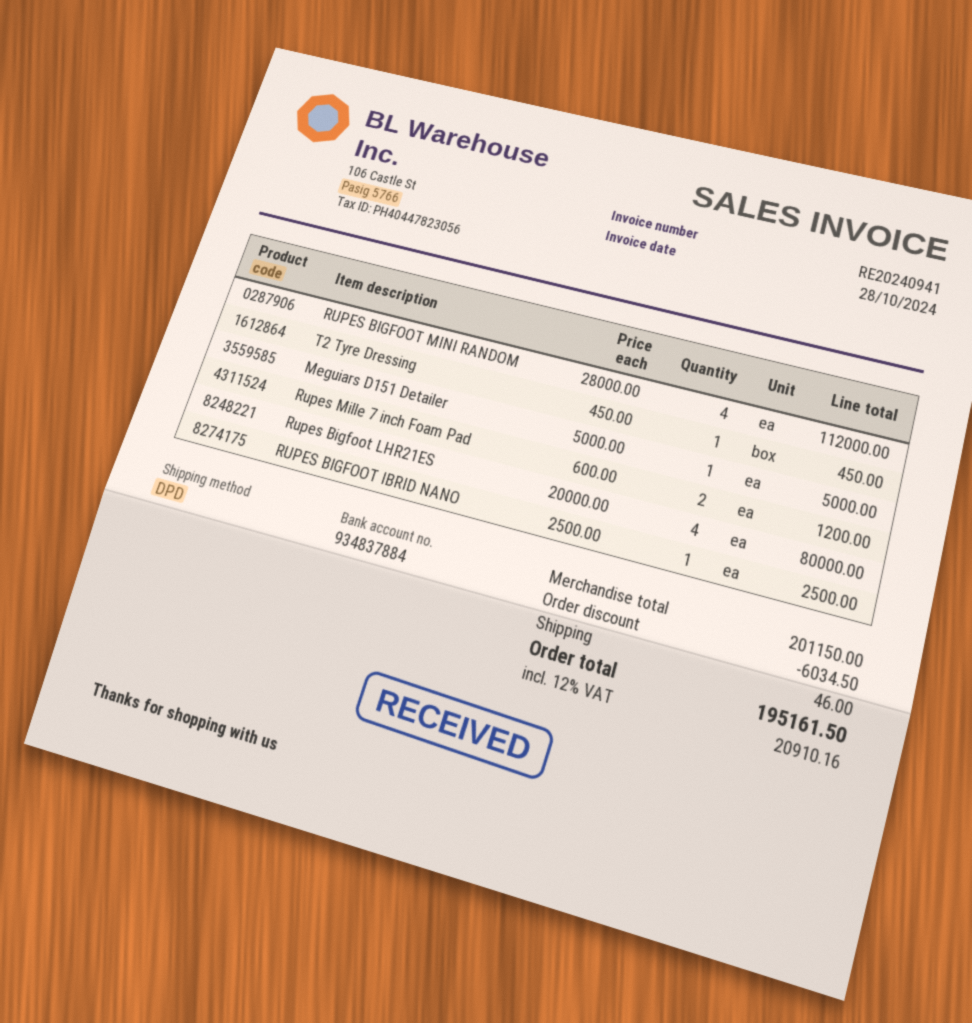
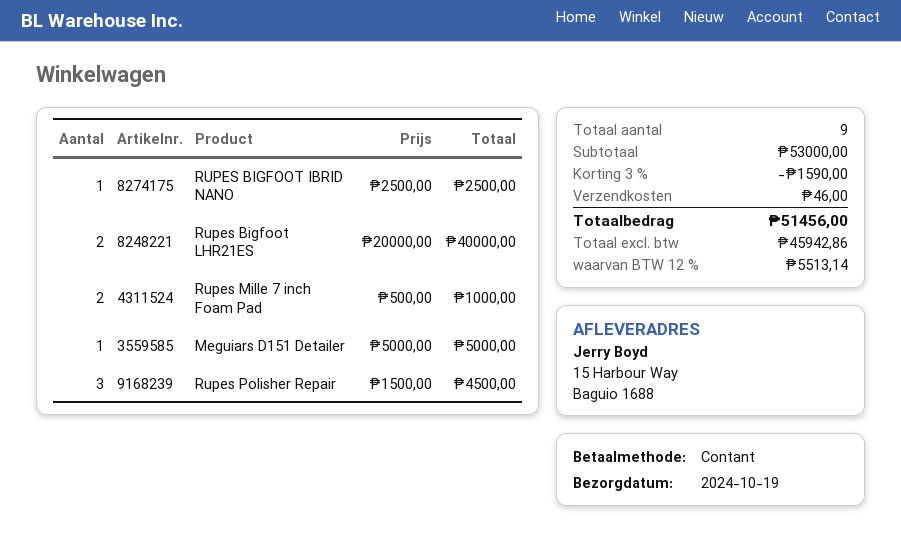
RUPES BIGFOOT MINI RANDOM: 4 x 28000.00 = 112000.00 -> none
T2 Tyre Dressing: 1 x 450.00 = 450.00 -> none
Rupes Mille 7 inch Foam Pad: 2 x 600.00 = 1200.00 -> 2 x 500.00 = 1000.00
Rupes Bigfoot LHR21ES: 4 x 20000.00 = 80000.00 -> 2 x 20000.00 = 40000.00
Rupes Polisher Repair: none -> 3 x 1500.00 = 4500.00
subtotal: 201150.00 -> 53000.00
discount: 6034.50 -> 1590.00
tax: 12% = 20910.16 -> 12% = 5513.14
total: 195161.50 -> 51456.00

